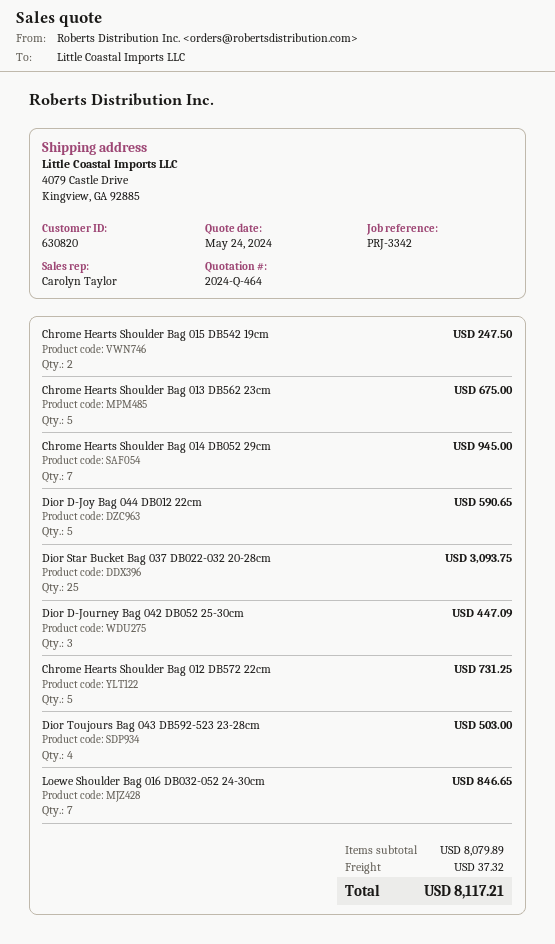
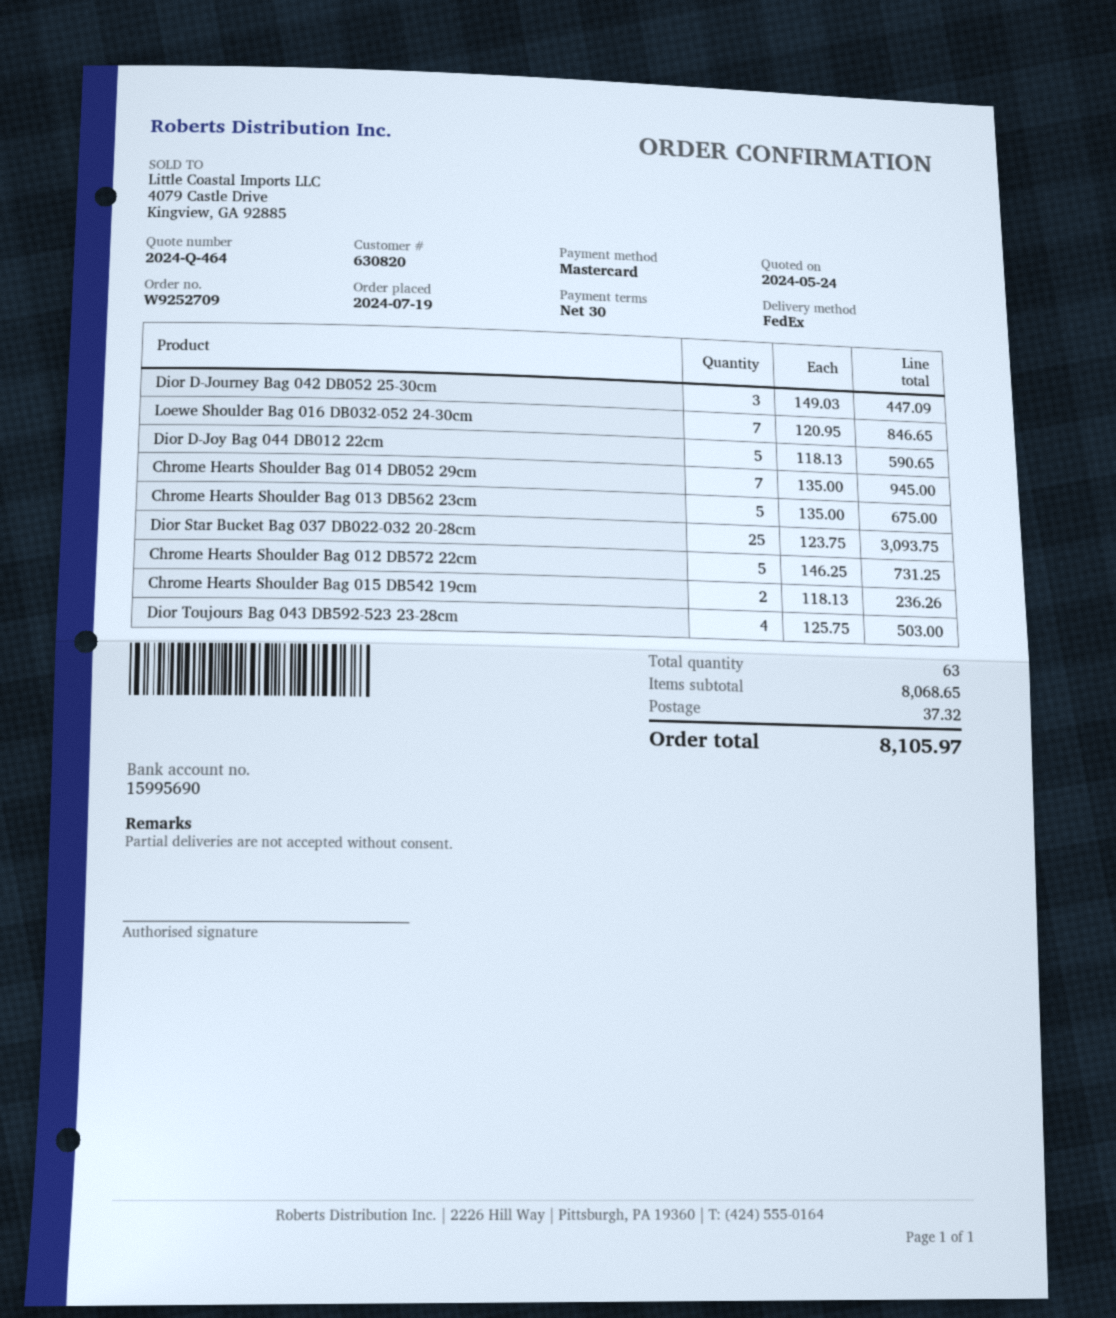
Chrome Hearts Shoulder Bag 015 DB542 19cm: 2 for 247.50 -> 2 for 236.26
subtotal: 8079.89 -> 8068.65
total: 8117.21 -> 8105.97

